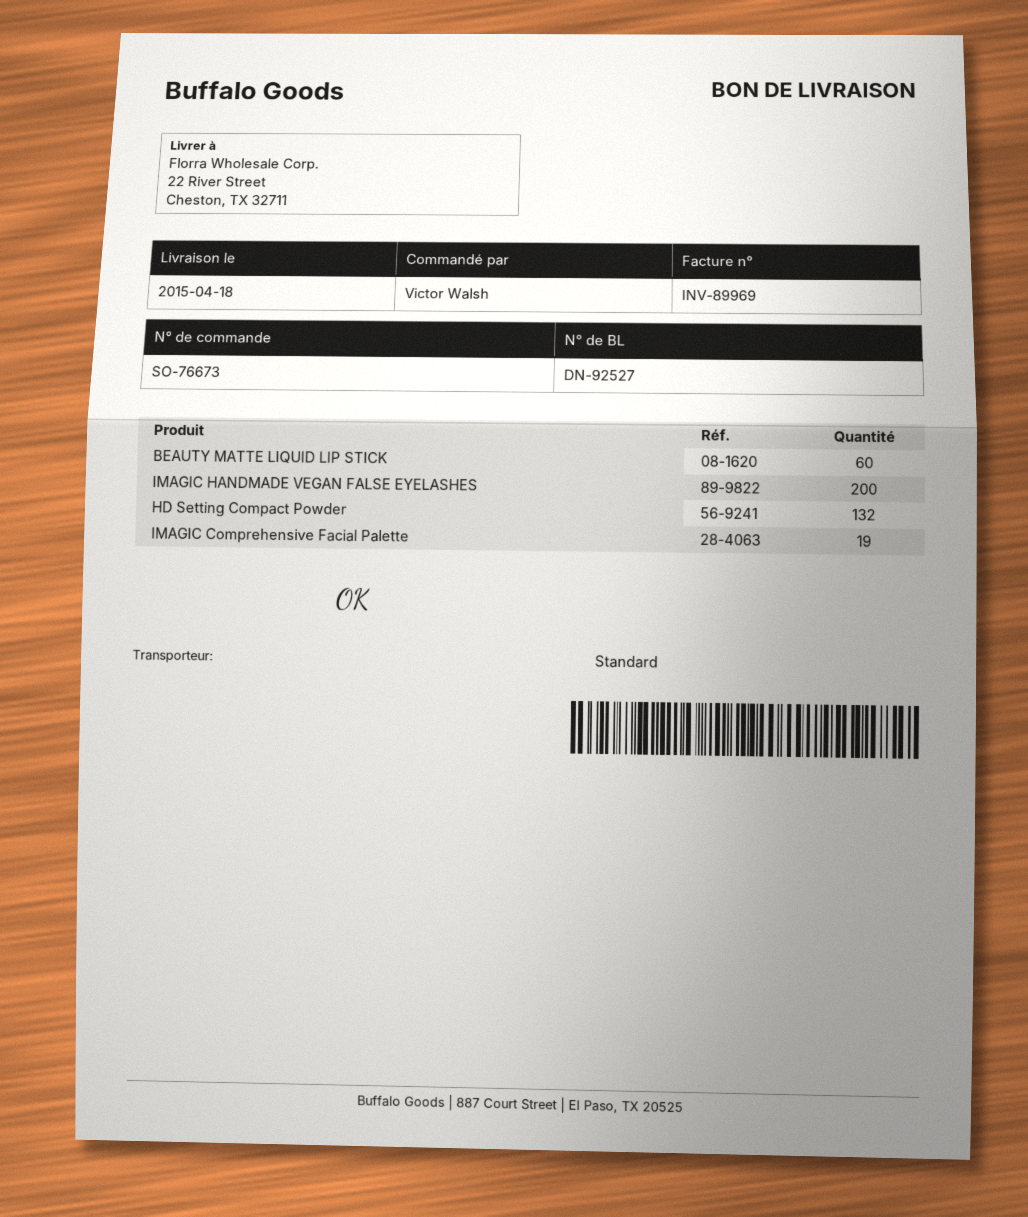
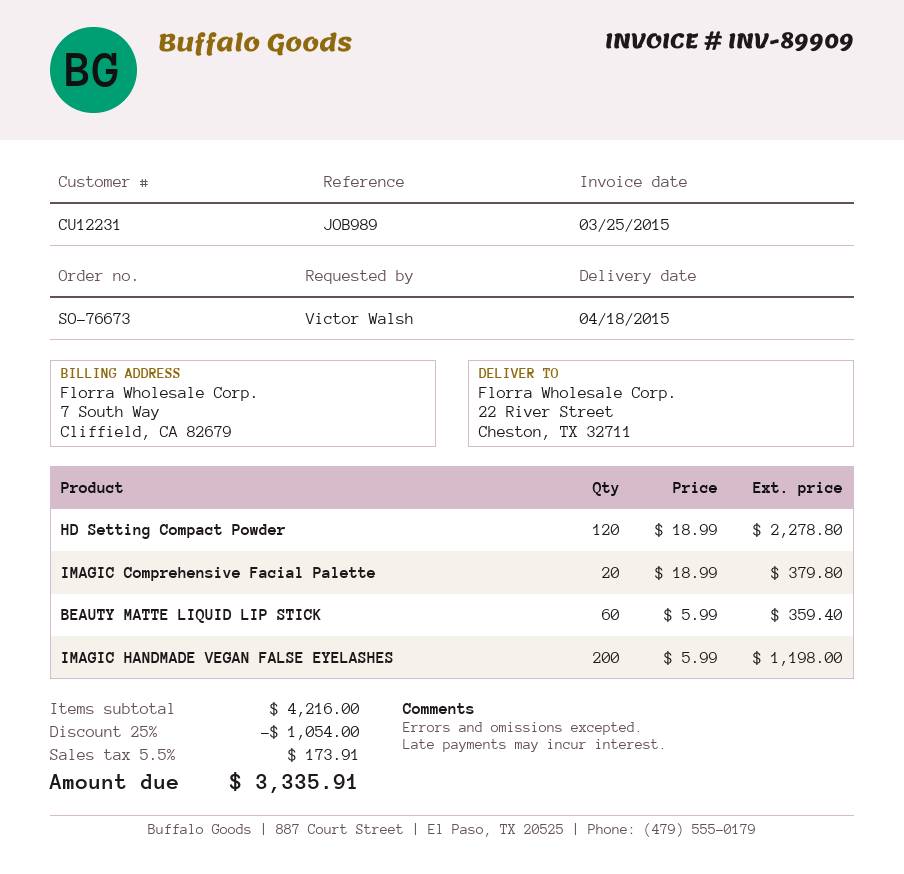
invoice number: INV-89969 -> INV-89909
HD Setting Compact Powder: 132 -> 120
IMAGIC Comprehensive Facial Palette: 19 -> 20

